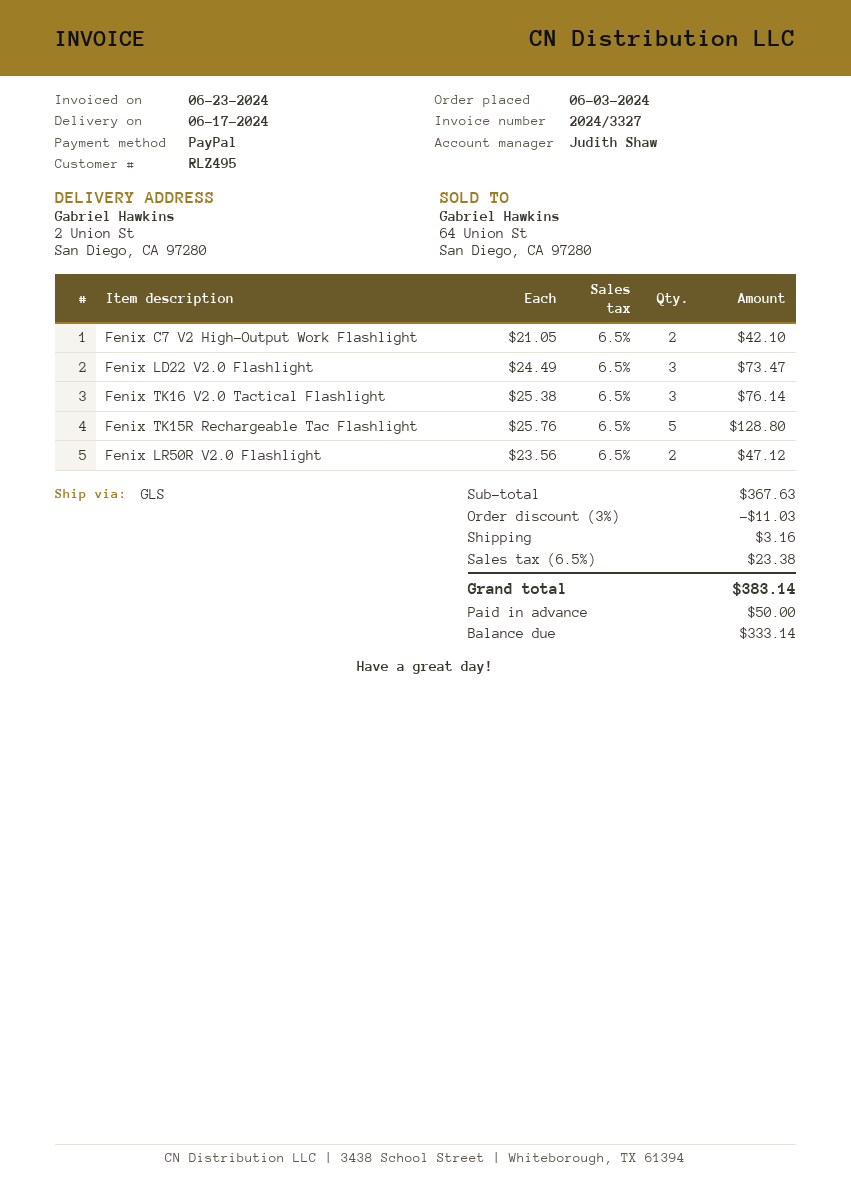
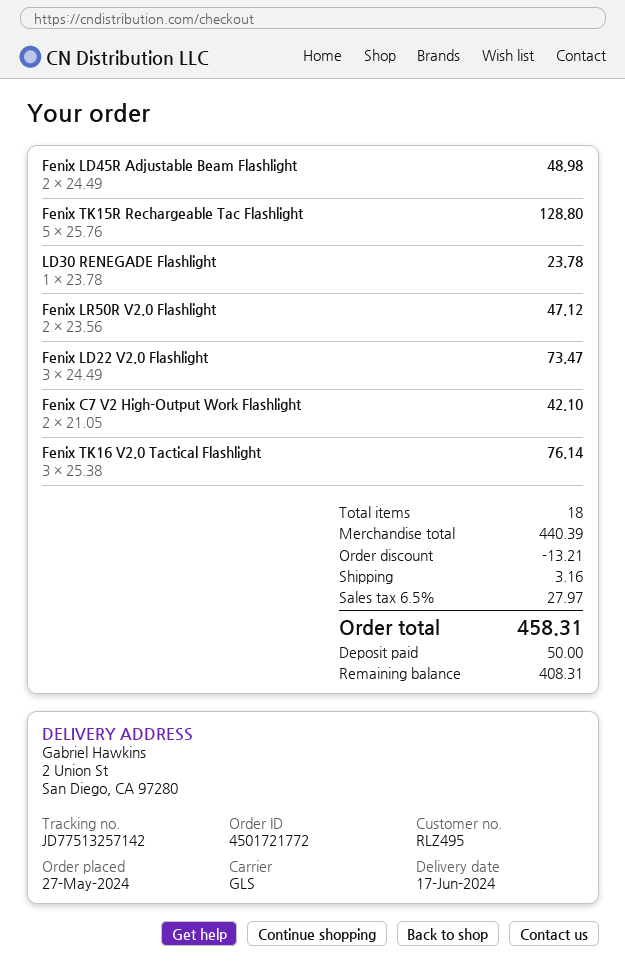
order date: 2024-06-03 -> 2024-05-27
Fenix LD45R Adjustable Beam Flashlight: none -> 2 x 24.49 = 48.98
LD30 RENEGADE Flashlight: none -> 1 x 23.78 = 23.78
subtotal: 367.63 -> 440.39
discount: 11.03 -> 13.21
tax: 6.5% = 23.38 -> 6.5% = 27.97
total: 383.14 -> 458.31
balance: 333.14 -> 408.31

